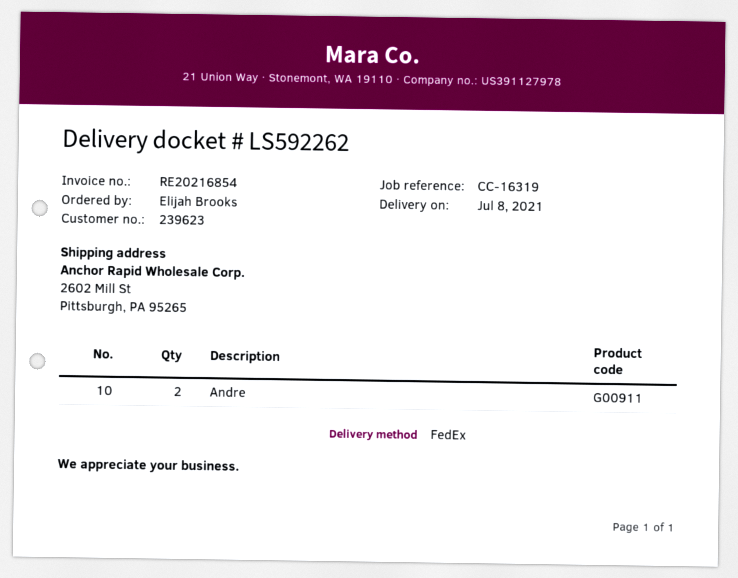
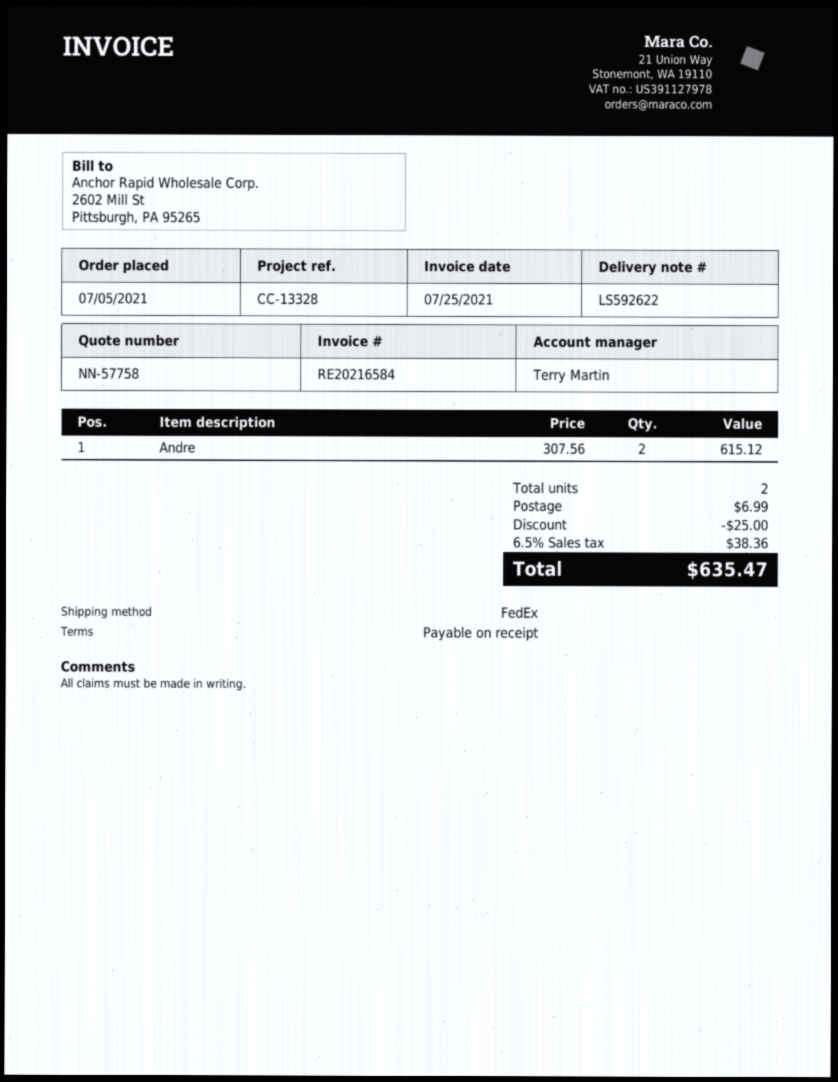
delivery note number: LS592262 -> LS592622
invoice number: RE20216854 -> RE20216584
reference: CC-16319 -> CC-13328

